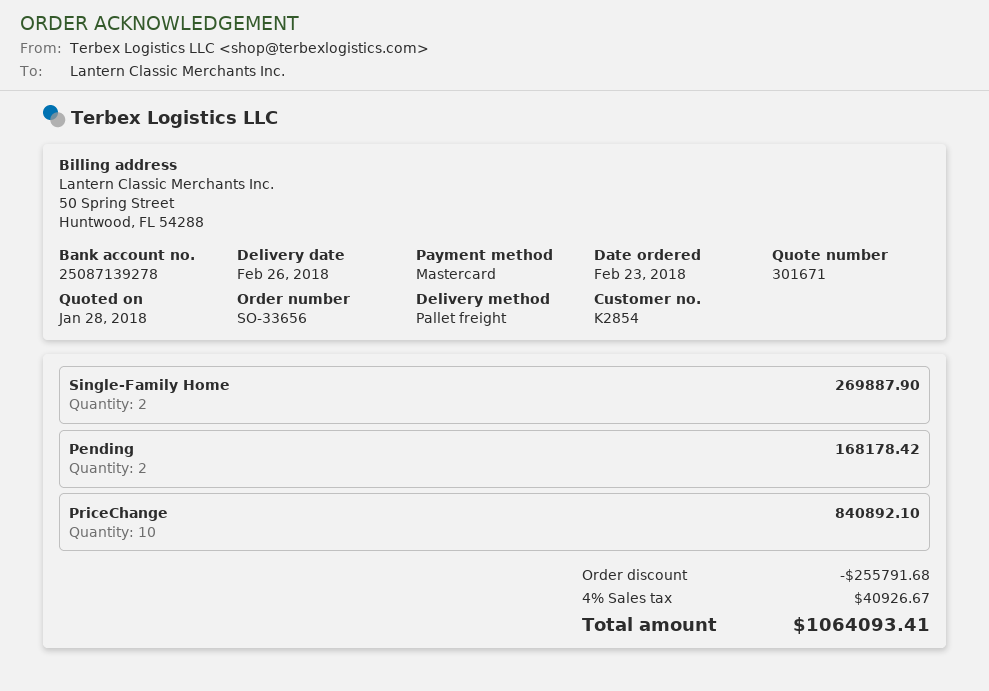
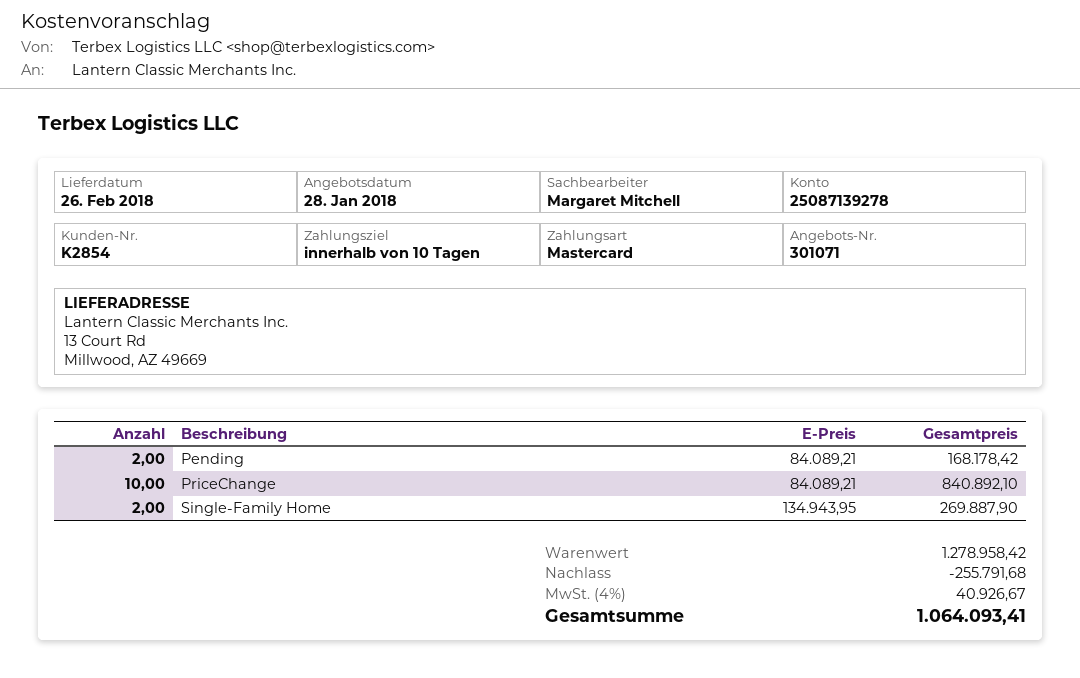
quote number: 301671 -> 301071

